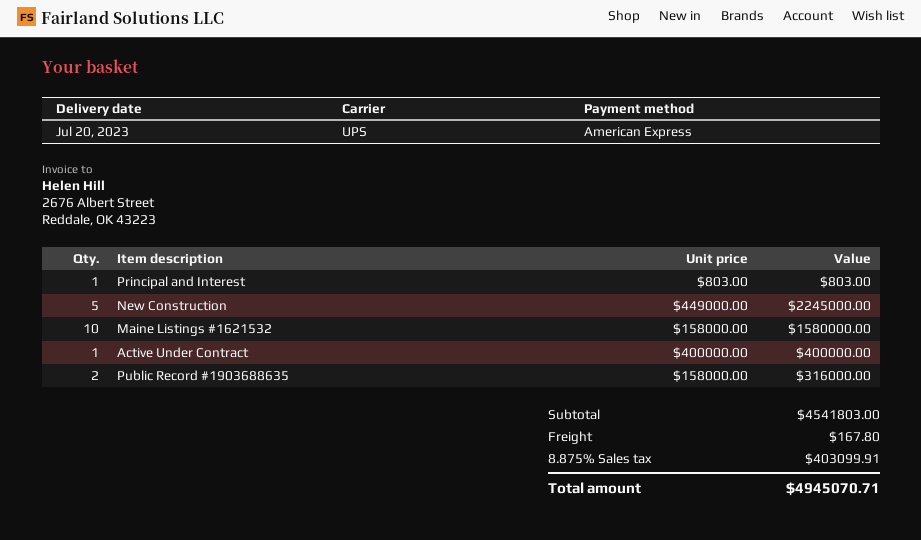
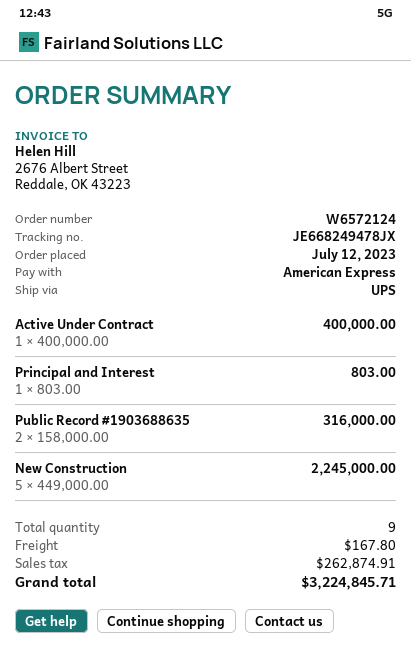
Maine Listings #1621532: 10 x 158000.00 = 1580000.00 -> none
tax: 403099.91 -> 262874.91
total: 4945070.71 -> 3224845.71

